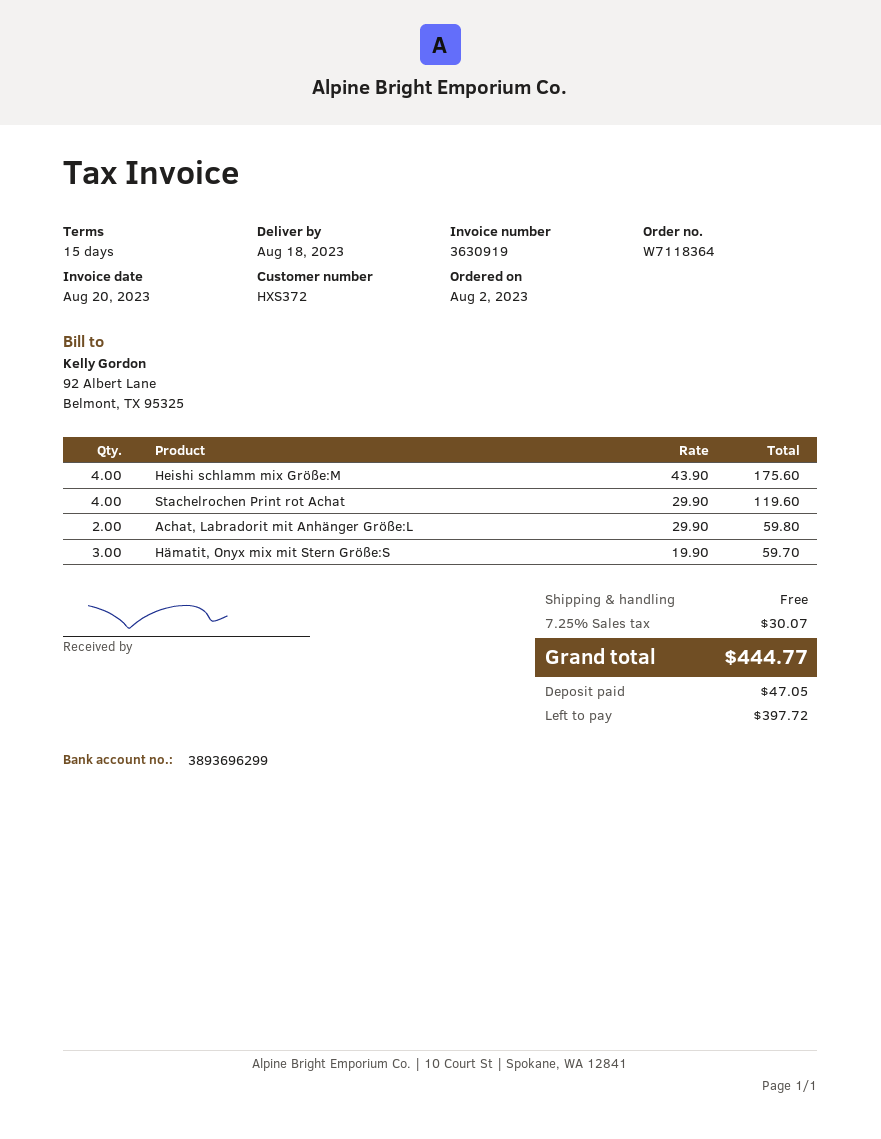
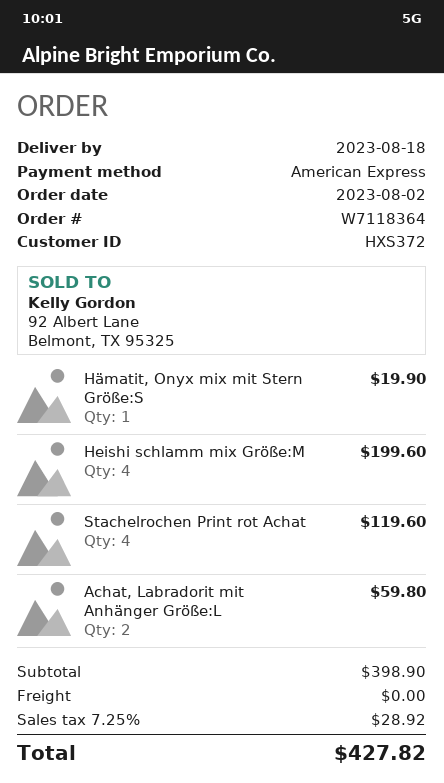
Heishi schlamm mix Größe:M: 4 for 175.60 -> 4 for 199.60
Hämatit, Onyx mix mit Stern Größe:S: 3 for 59.70 -> 1 for 19.90
tax: 7.25% = 30.07 -> 7.25% = 28.92
total: 444.77 -> 427.82

